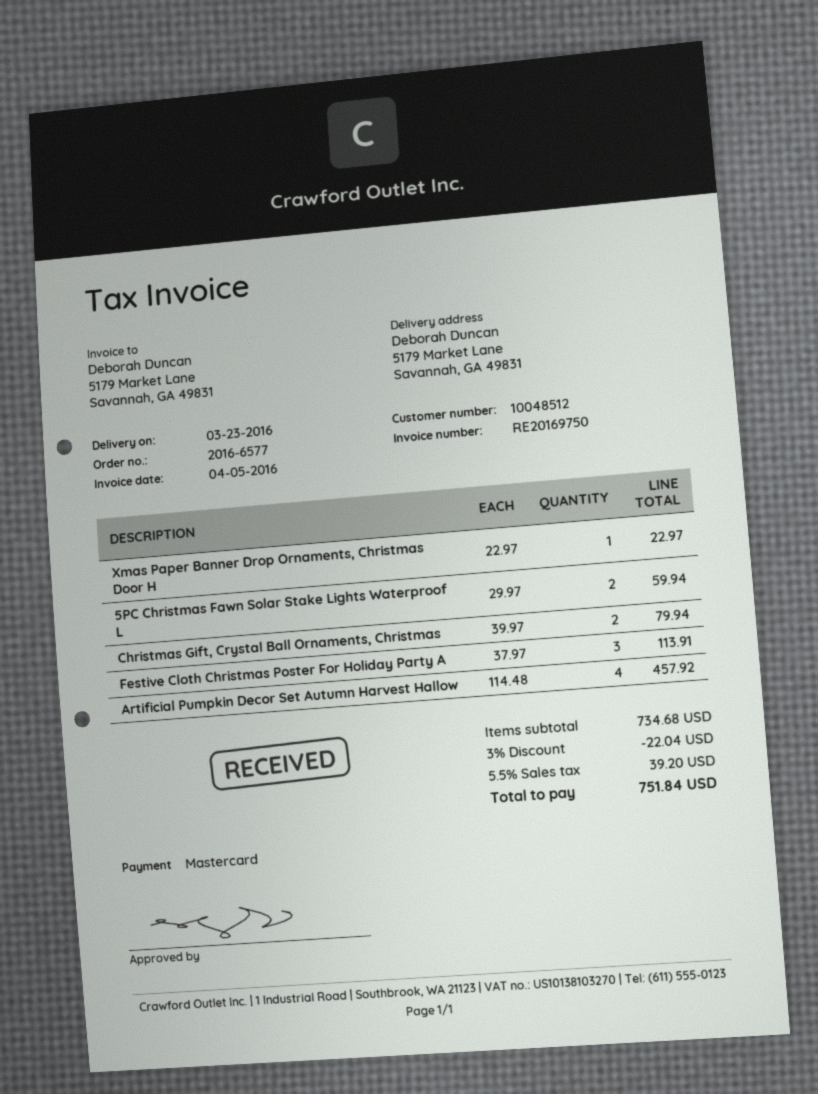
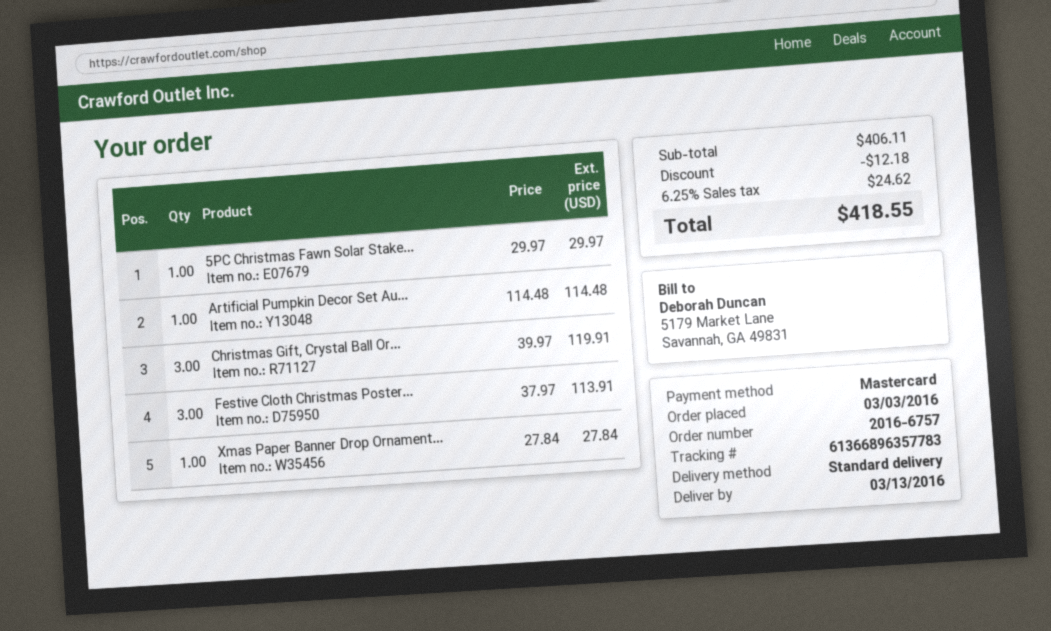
order number: 2016-6577 -> 2016-6757
delivery date: 2016-03-23 -> 2016-03-13
Xmas Paper Banner Drop Ornaments, Christmas Door H: 1 x 22.97 = 22.97 -> 1 x 27.84 = 27.84
5PC Christmas Fawn Solar Stake Lights Waterproof L: 2 x 29.97 = 59.94 -> 1 x 29.97 = 29.97
Christmas Gift, Crystal Ball Ornaments, Christmas: 2 x 39.97 = 79.94 -> 3 x 39.97 = 119.91
Artificial Pumpkin Decor Set Autumn Harvest Hallow: 4 x 114.48 = 457.92 -> 1 x 114.48 = 114.48
subtotal: 734.68 -> 406.11
discount: 22.04 -> 12.18
tax: 5.5% = 39.20 -> 6.25% = 24.62
total: 751.84 -> 418.55

